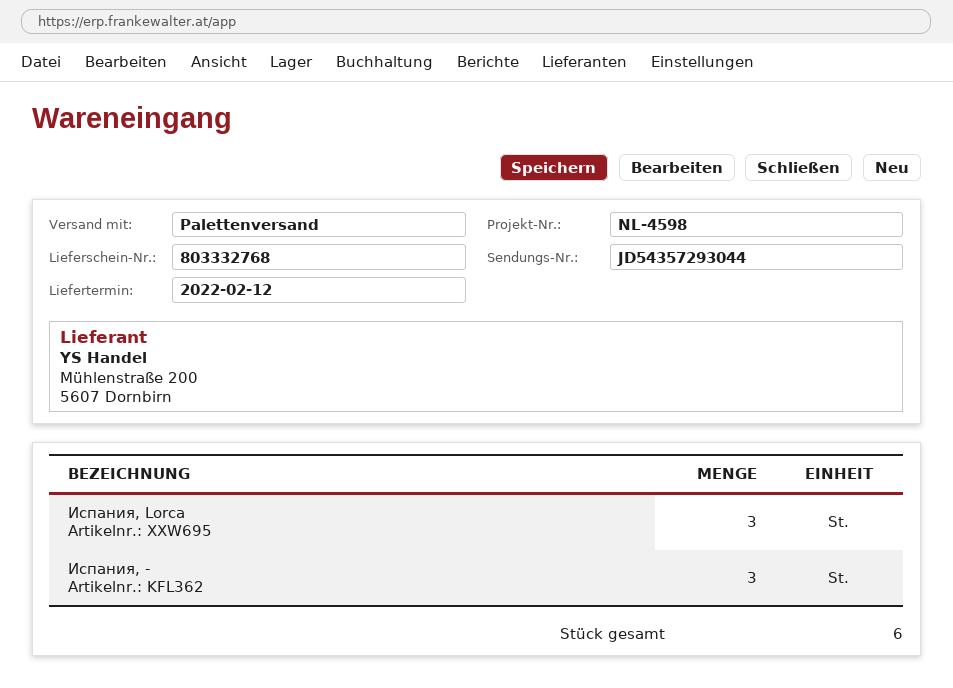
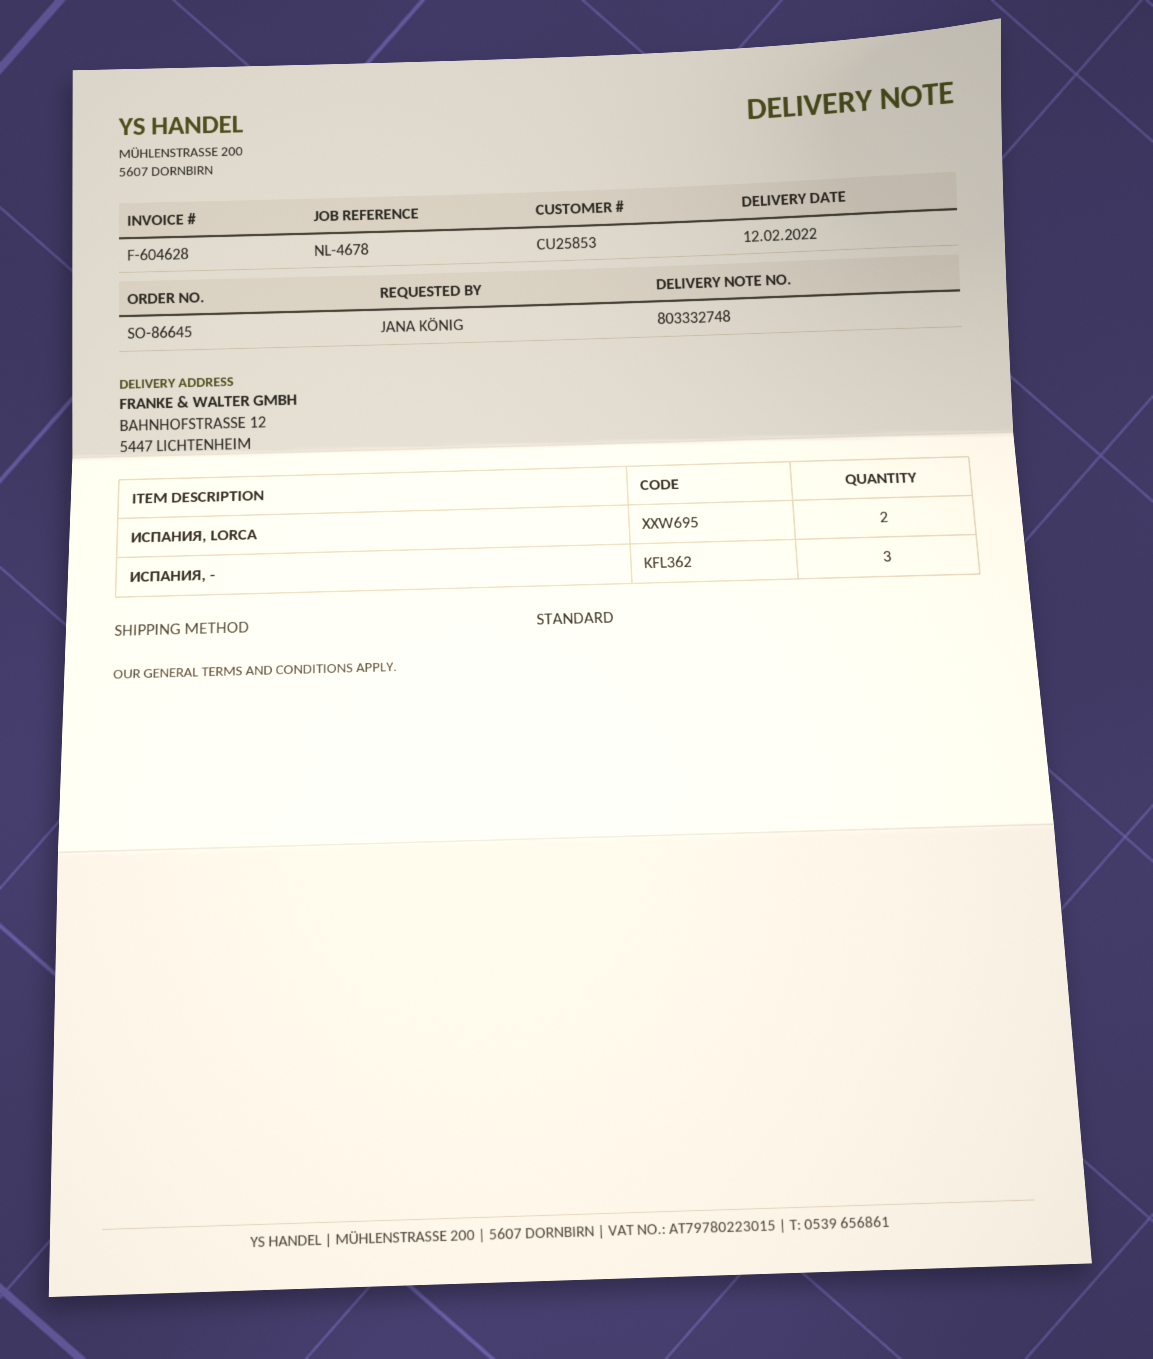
delivery note number: 803332768 -> 803332748
reference: NL-4598 -> NL-4678
shipping method: pallet freight -> standard
Испания, Lorca: 3 -> 2

